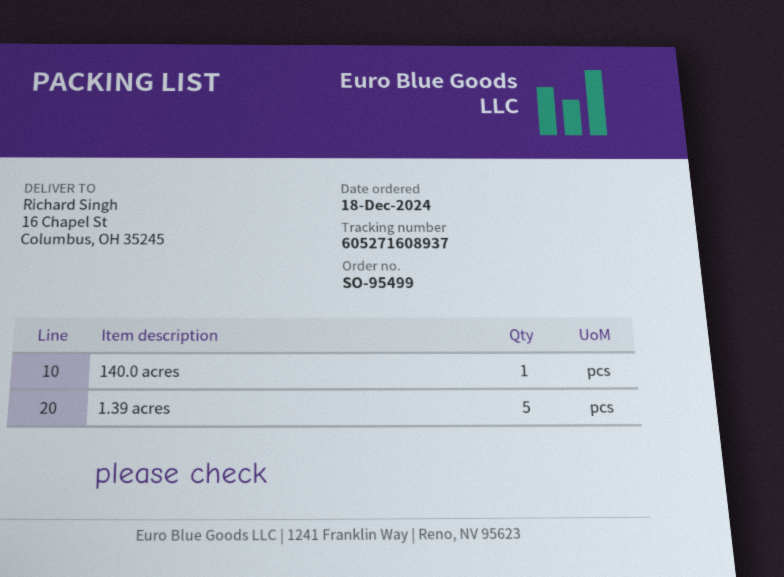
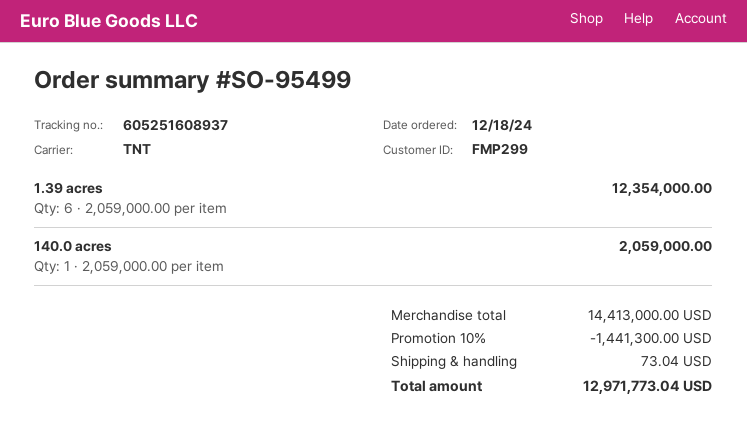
tracking number: 605271608937 -> 605251608937
1.39 acres: 5 -> 6

